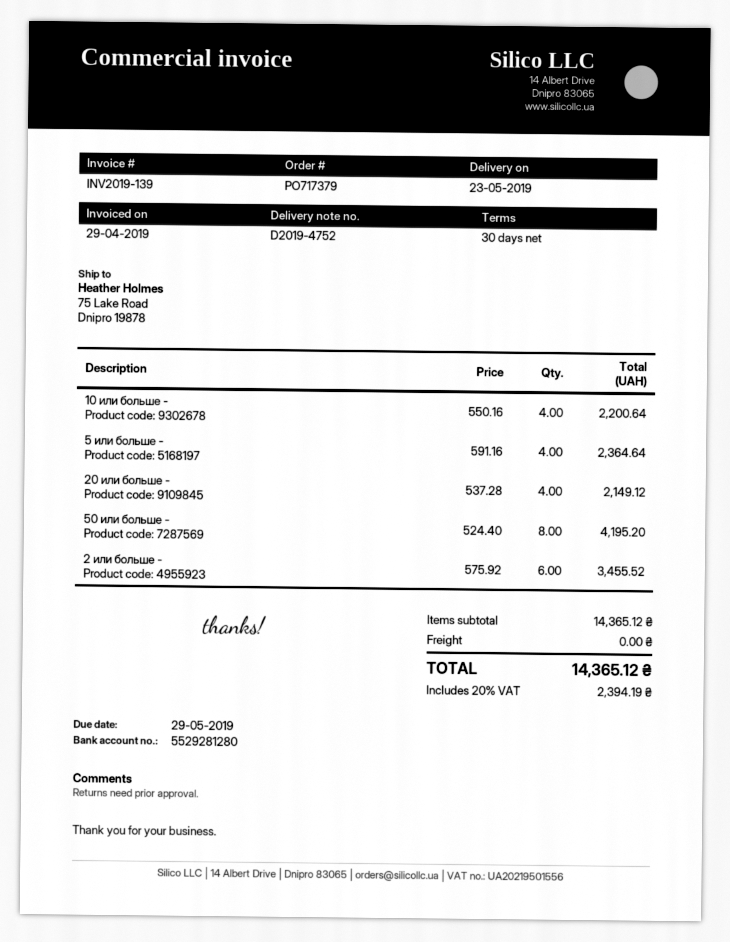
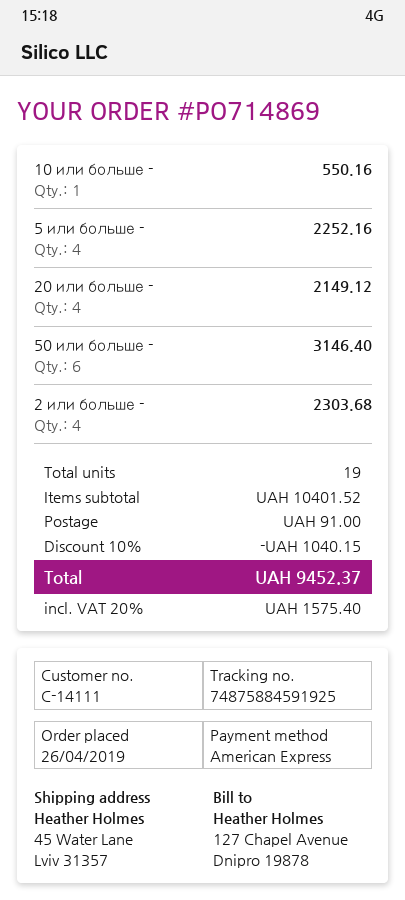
order number: PO717379 -> PO714869
ship to: 75 Lake Road, Dnipro 19878 -> 45 Water Lane, Lviv 31357
10 или больше -: 4 for 2200.64 -> 1 for 550.16
5 или больше -: 4 for 2364.64 -> 4 for 2252.16
50 или больше -: 8 for 4195.20 -> 6 for 3146.40
2 или больше -: 6 for 3455.52 -> 4 for 2303.68
subtotal: 14365.12 -> 10401.52
discount: none -> 10% = 1040.15
shipping: 0.00 -> 91.00
tax: 20% = 2394.19 -> 20% = 1575.40
total: 14365.12 -> 9452.37

